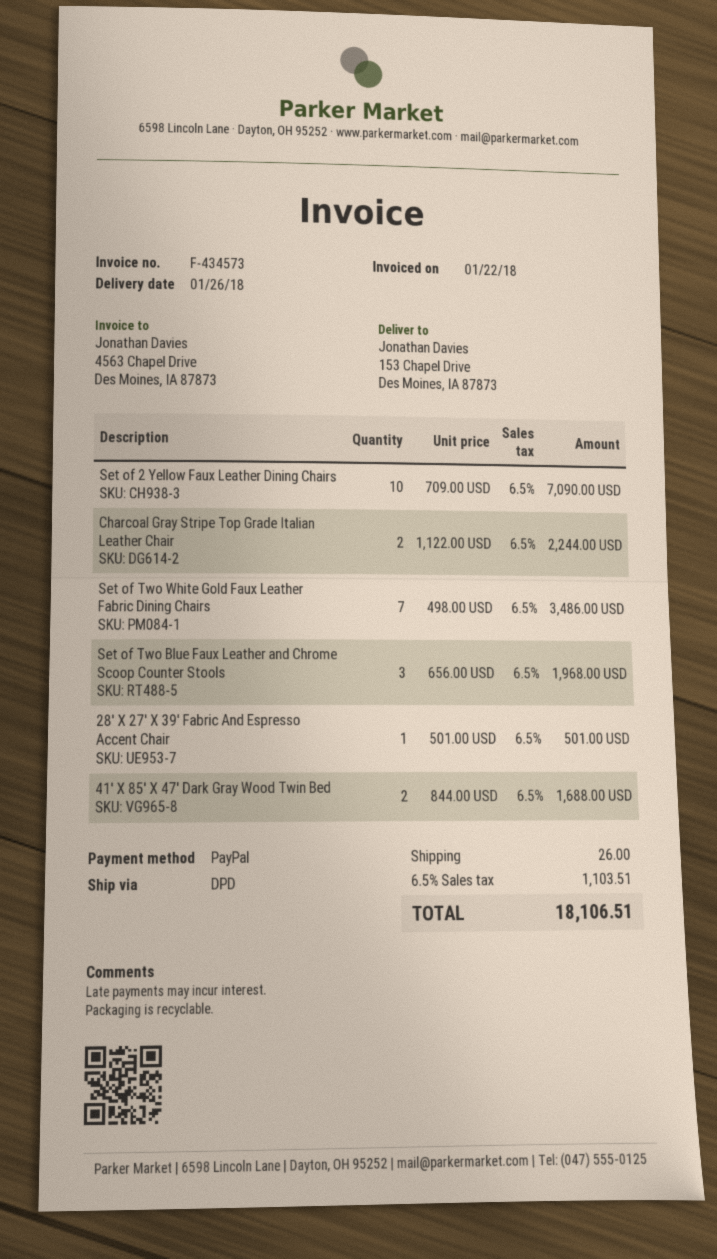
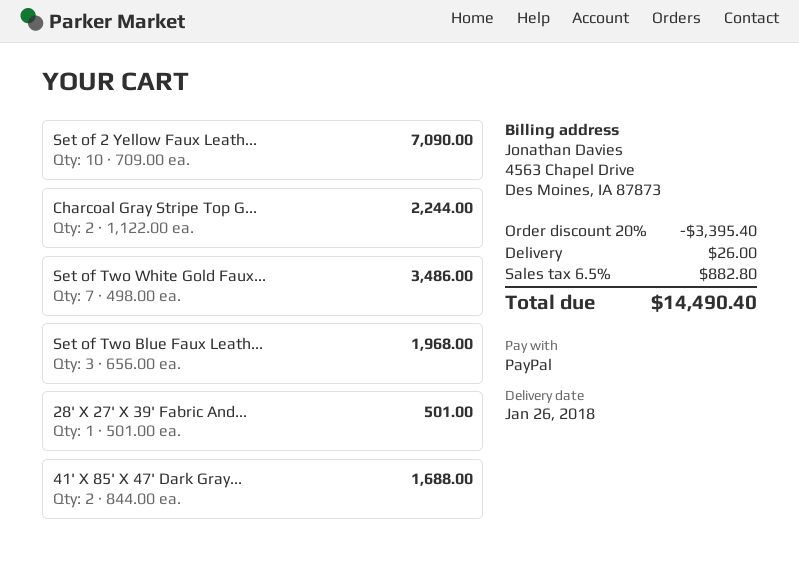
discount: none -> 20% = 3395.40
tax: 6.5% = 1103.51 -> 6.5% = 882.80
total: 18106.51 -> 14490.40

